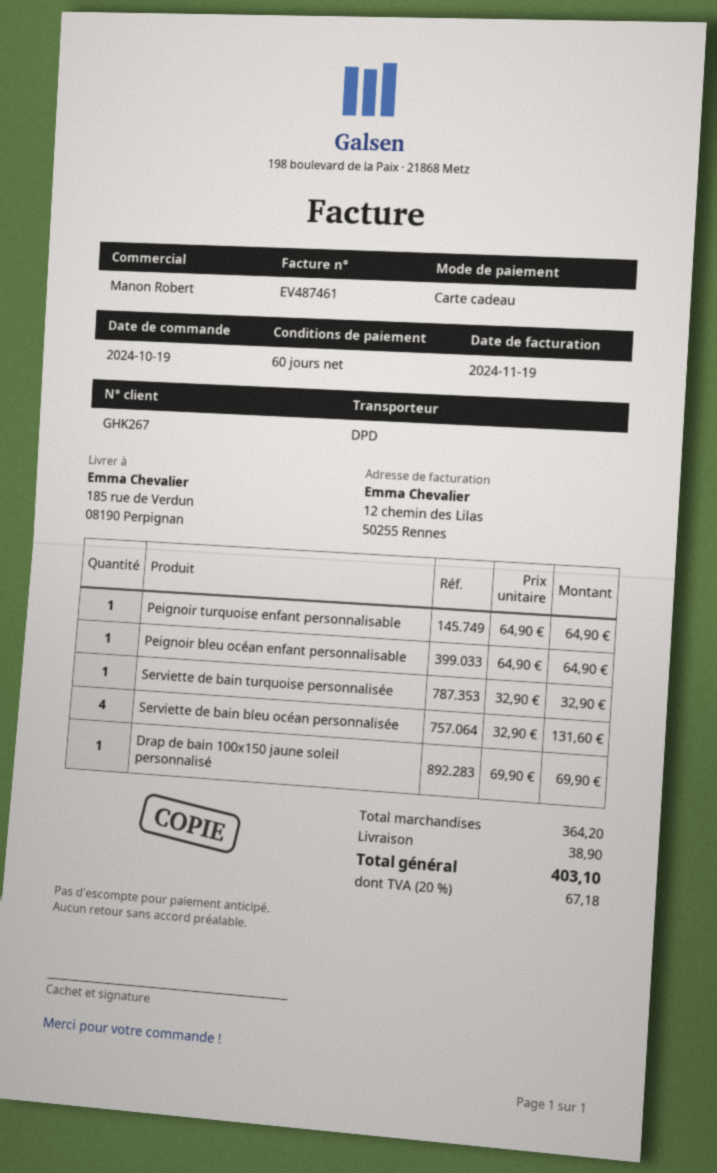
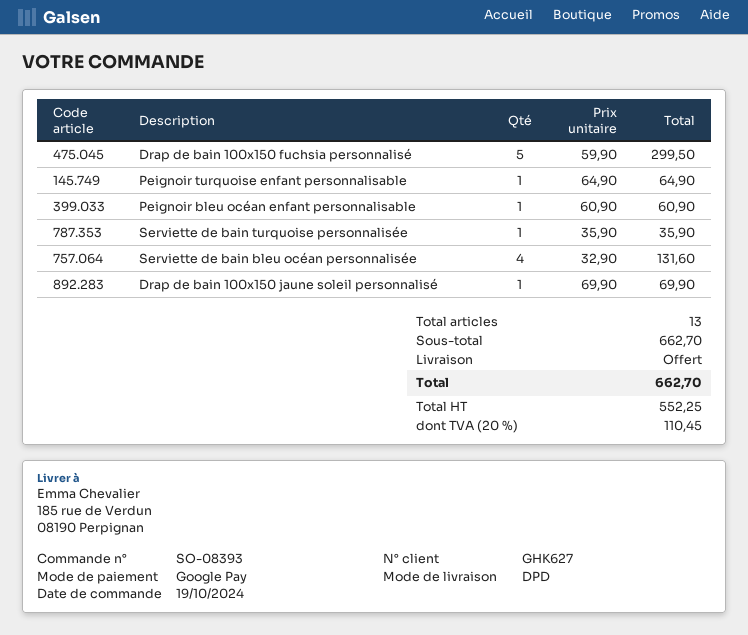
customer number: GHK267 -> GHK627
payment method: gift card -> Google Pay
Peignoir bleu océan enfant personnalisable: 1 x 64.90 = 64.90 -> 1 x 60.90 = 60.90
Serviette de bain turquoise personnalisée: 1 x 32.90 = 32.90 -> 1 x 35.90 = 35.90
Drap de bain 100x150 fuchsia personnalisé: none -> 5 x 59.90 = 299.50
subtotal: 364.20 -> 662.70
shipping: 38.90 -> 0.00
tax: 20% = 67.18 -> 20% = 110.45
total: 403.10 -> 662.70

